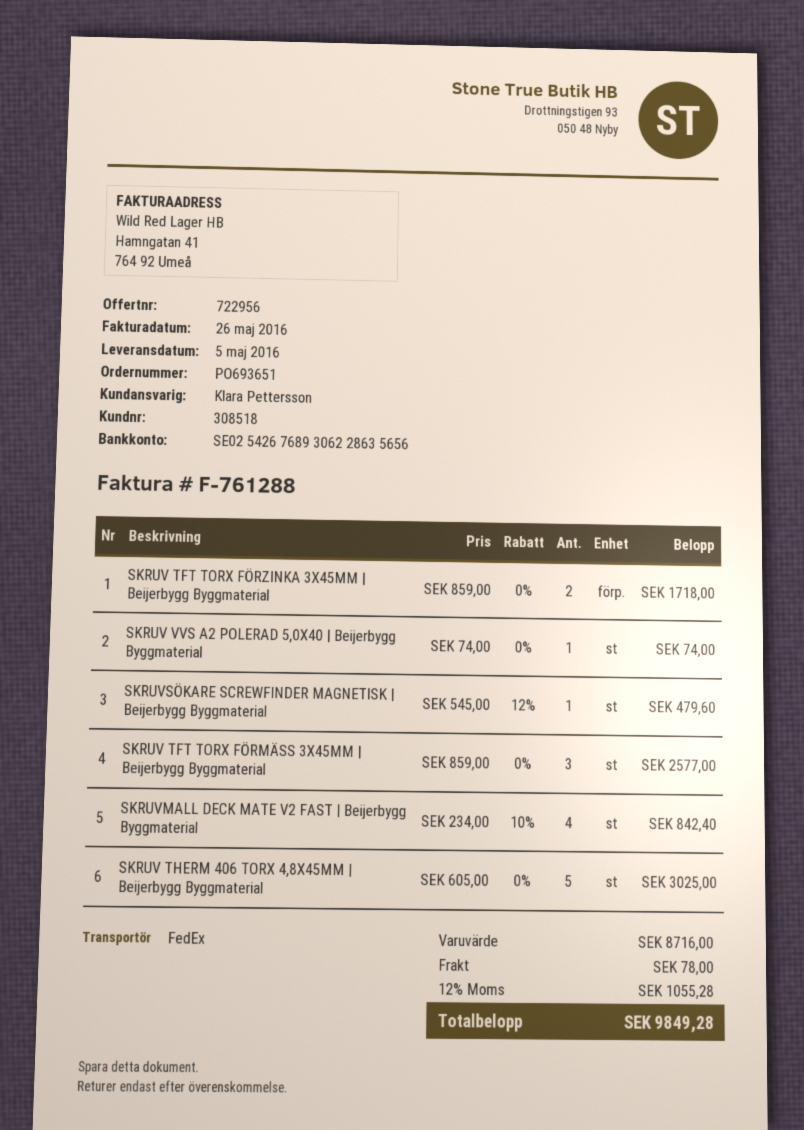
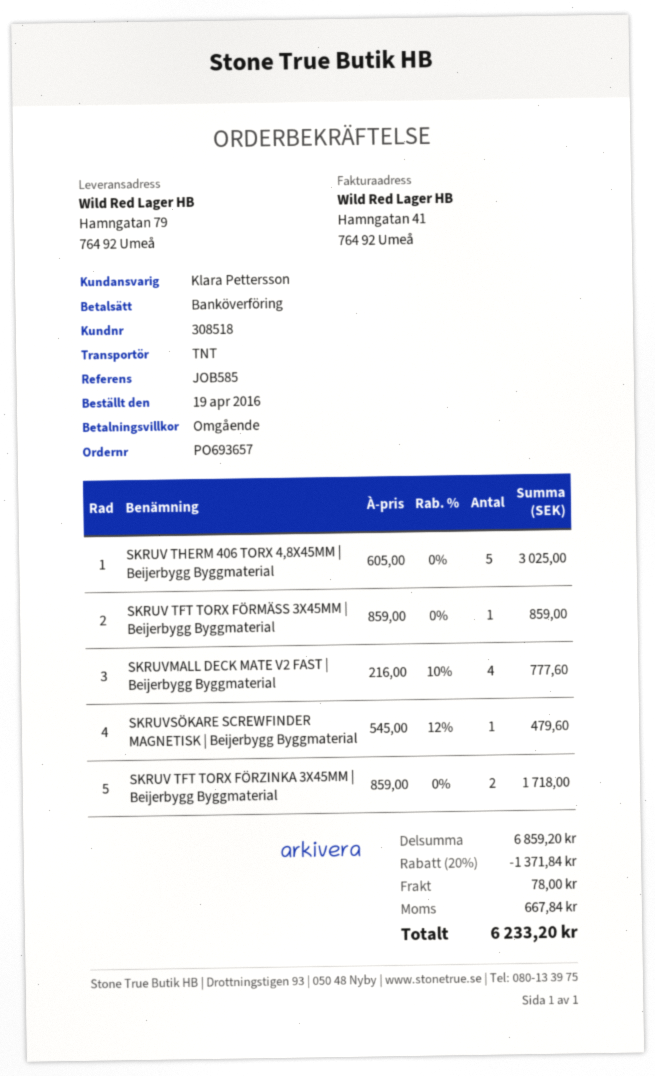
order number: PO693651 -> PO693657
shipping method: FedEx -> TNT
SKRUV VVS A2 POLERAD 5,0X40 | Beijerbygg Byggmaterial: 1 x 74.00 = 74.00 -> none
SKRUV TFT TORX FÖRMÄSS 3X45MM | Beijerbygg Byggmaterial: 3 x 859.00 = 2577.00 -> 1 x 859.00 = 859.00
SKRUVMALL DECK MATE V2 FAST | Beijerbygg Byggmaterial: 4 x 234.00 - 10% = 842.40 -> 4 x 216.00 - 10% = 777.60
subtotal: 8716.00 -> 6859.20
discount: none -> 20% = 1371.84
tax: 1055.28 -> 667.84
total: 9849.28 -> 6233.20

